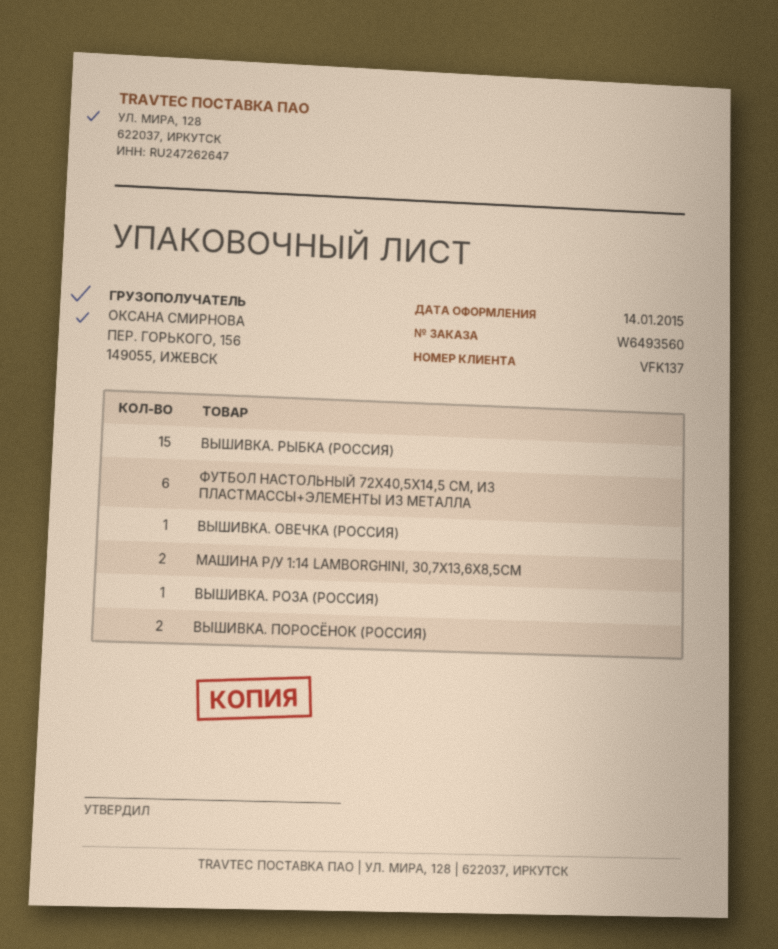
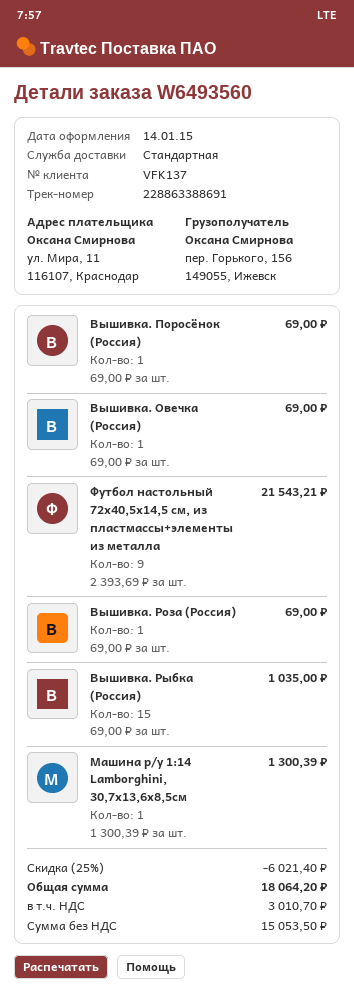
ФУТБОЛ НАСТОЛЬНЫЙ 72Х40,5Х14,5 СМ, ИЗ ПЛАСТМАССЫ+ЭЛЕМЕНТЫ ИЗ МЕТАЛЛА: 6 -> 9
МАШИНА Р/У 1:14 LAMBORGHINI, 30,7Х13,6Х8,5СМ: 2 -> 1
ВЫШИВКА. ПОРОСЁНОК (РОССИЯ): 2 -> 1

